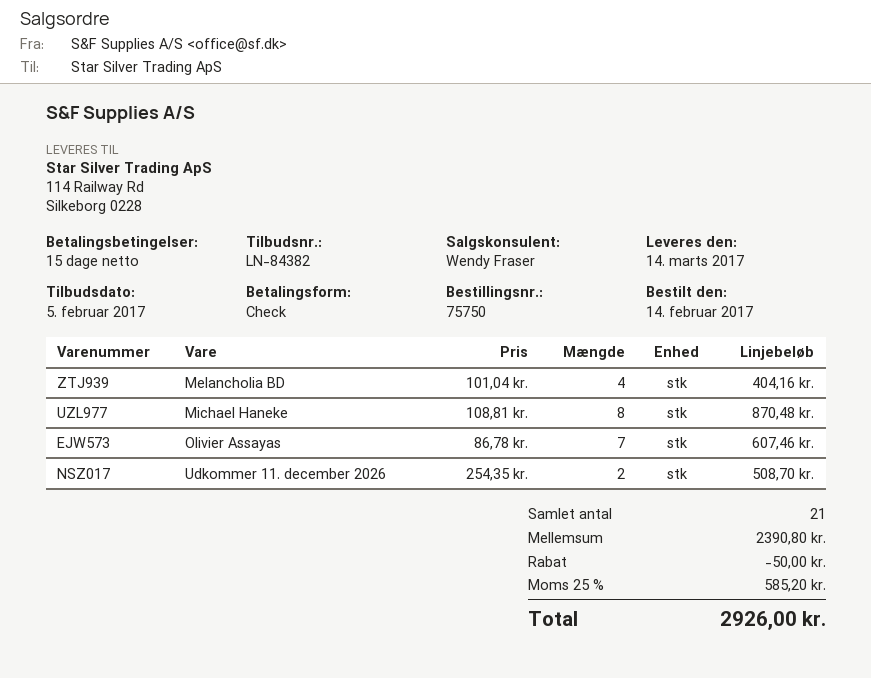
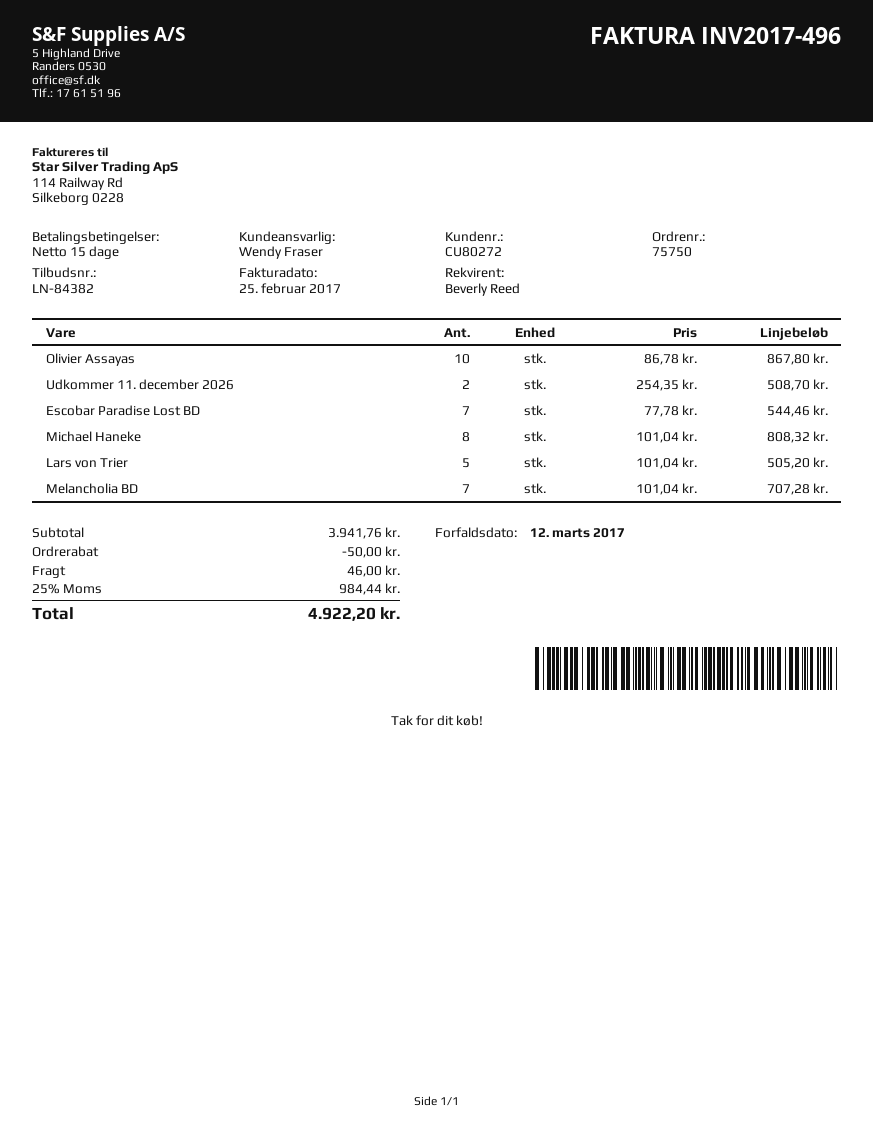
Melancholia BD: 4 x 101.04 = 404.16 -> 7 x 101.04 = 707.28
Michael Haneke: 8 x 108.81 = 870.48 -> 8 x 101.04 = 808.32
Olivier Assayas: 7 x 86.78 = 607.46 -> 10 x 86.78 = 867.80
Escobar Paradise Lost BD: none -> 7 x 77.78 = 544.46
Lars von Trier: none -> 5 x 101.04 = 505.20
subtotal: 2390.80 -> 3941.76
shipping: none -> 46.00
tax: 25% = 585.20 -> 25% = 984.44
total: 2926.00 -> 4922.20

